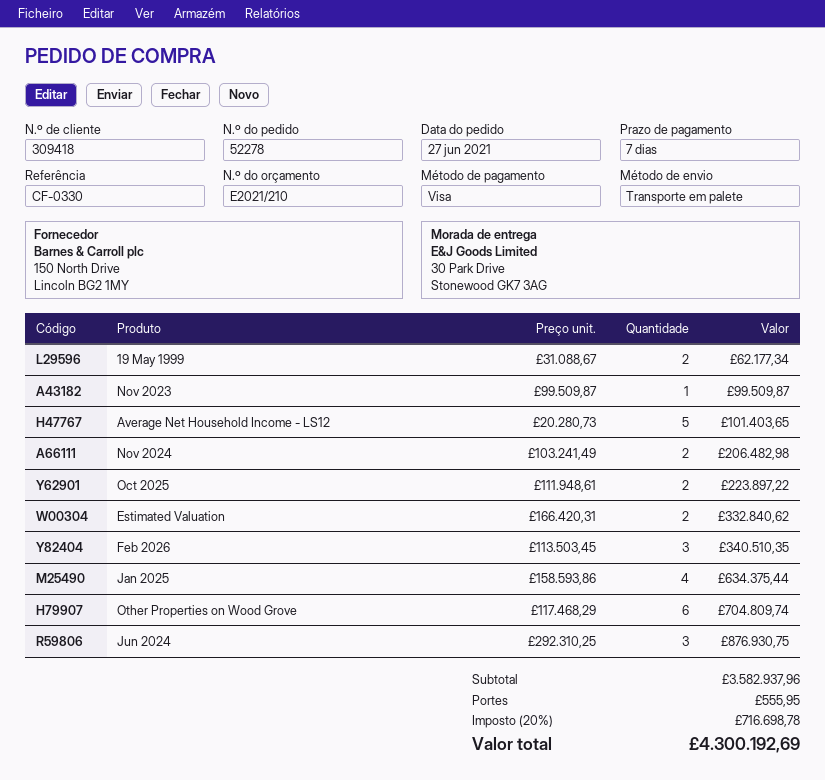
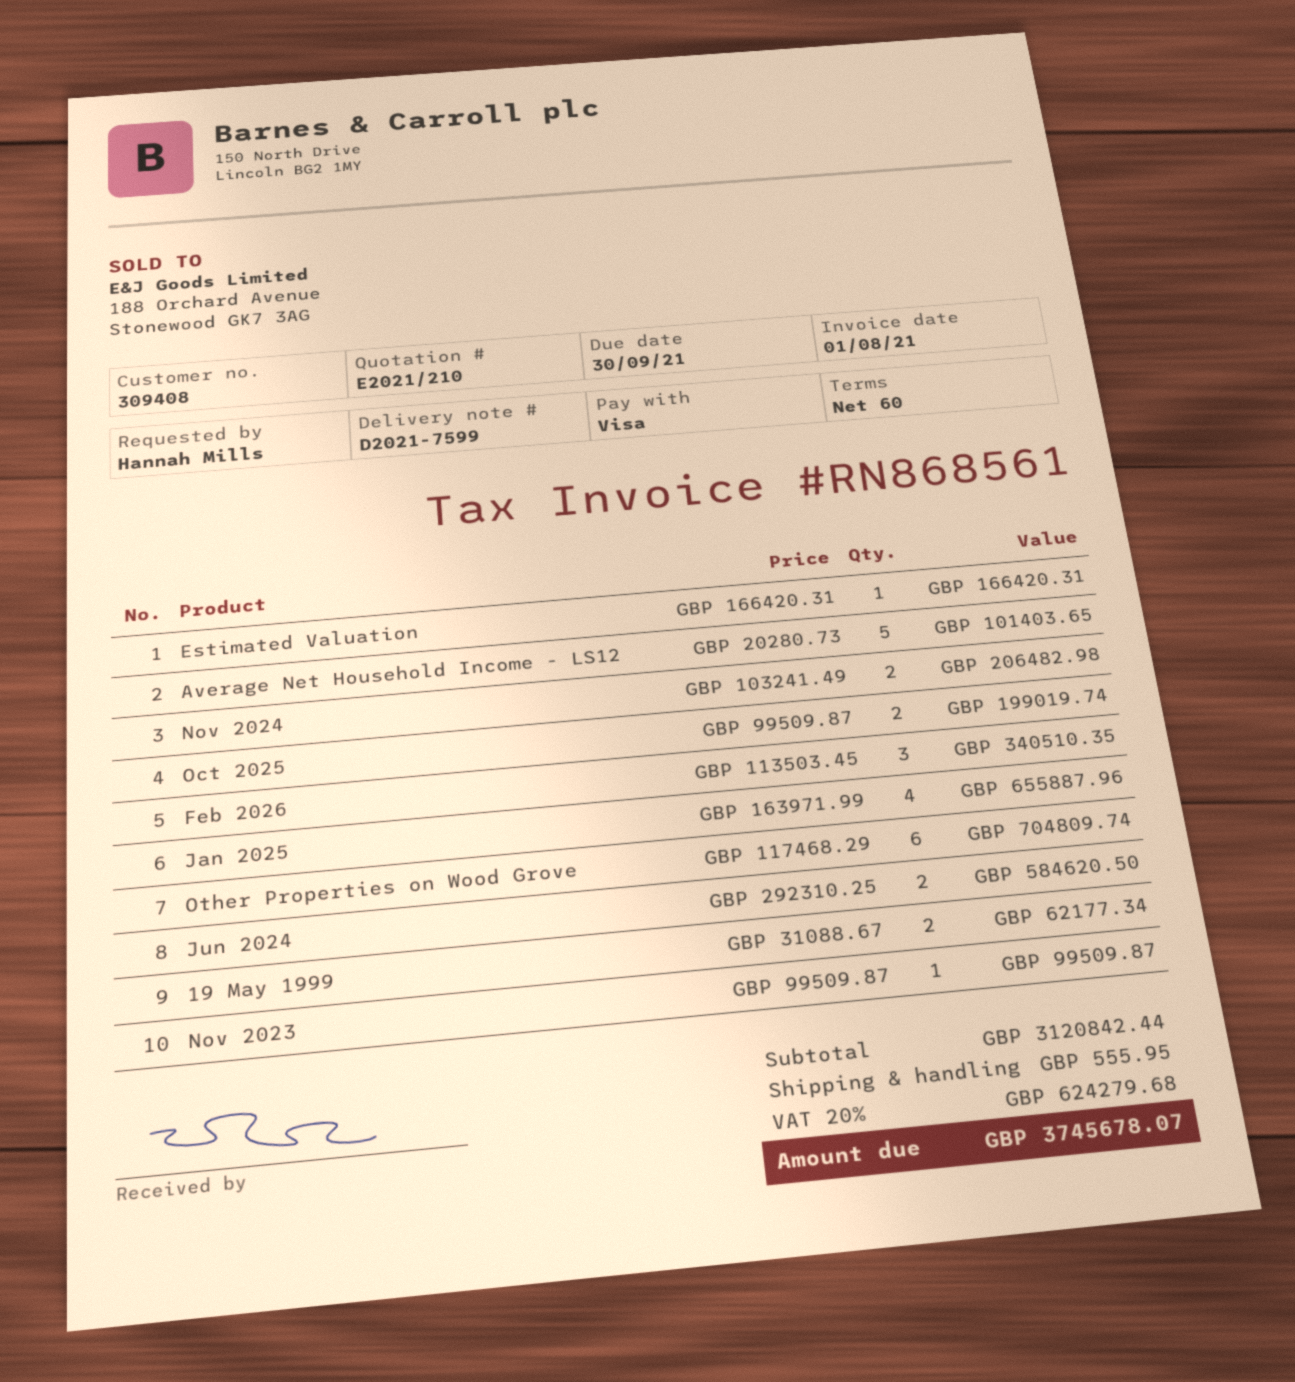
payment terms: 7 days -> 60 days
customer number: 309418 -> 309408
Oct 2025: 2 x 111948.61 = 223897.22 -> 2 x 99509.87 = 199019.74
Estimated Valuation: 2 x 166420.31 = 332840.62 -> 1 x 166420.31 = 166420.31
Jan 2025: 4 x 158593.86 = 634375.44 -> 4 x 163971.99 = 655887.96
Jun 2024: 3 x 292310.25 = 876930.75 -> 2 x 292310.25 = 584620.50
subtotal: 3582937.96 -> 3120842.44
tax: 20% = 716698.78 -> 20% = 624279.68
total: 4300192.69 -> 3745678.07

